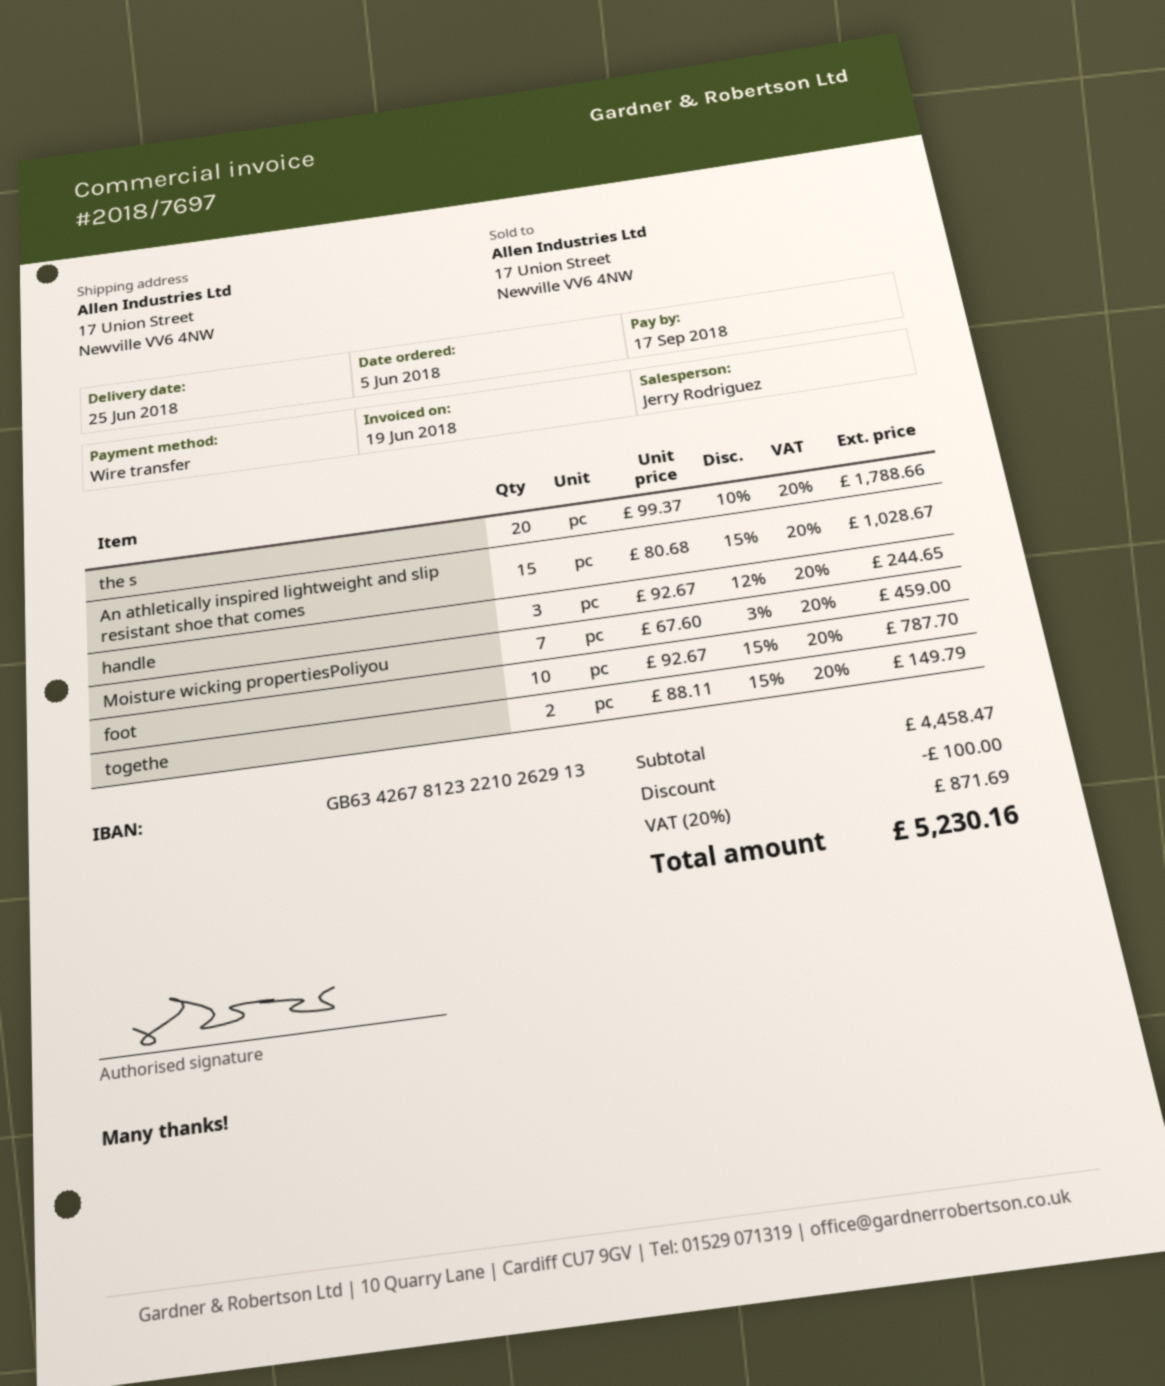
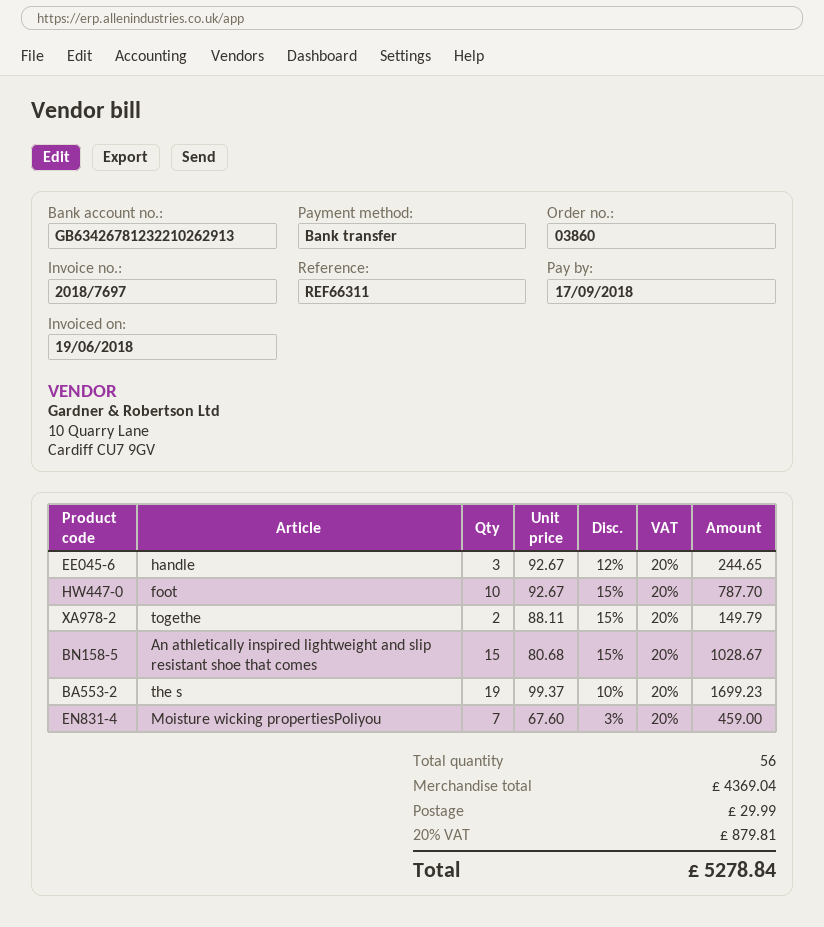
the s: 20 x 99.37 - 10% = 1788.66 -> 19 x 99.37 - 10% = 1699.23
subtotal: 4458.47 -> 4369.04
discount: 100.00 -> none
shipping: none -> 29.99
tax: 20% = 871.69 -> 20% = 879.81
total: 5230.16 -> 5278.84

